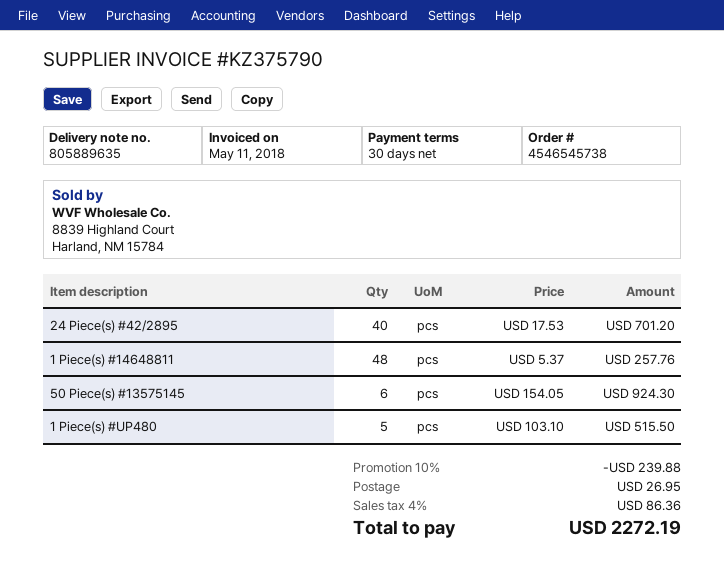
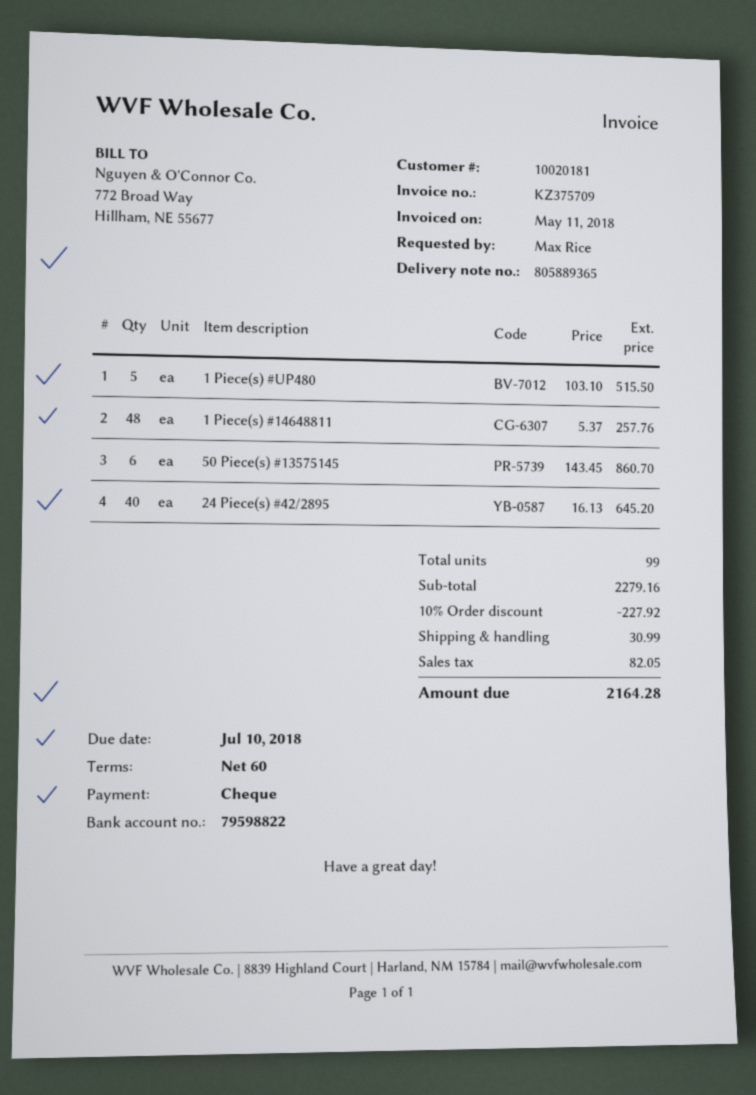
delivery note number: 805889635 -> 805889365
invoice number: KZ375790 -> KZ375709
payment terms: 30 days -> 60 days
24 Piece(s) #42/2895: 40 x 17.53 = 701.20 -> 40 x 16.13 = 645.20
50 Piece(s) #13575145: 6 x 154.05 = 924.30 -> 6 x 143.45 = 860.70
discount: 10% = 239.88 -> 10% = 227.92
shipping: 26.95 -> 30.99
tax: 86.36 -> 82.05
total: 2272.19 -> 2164.28

